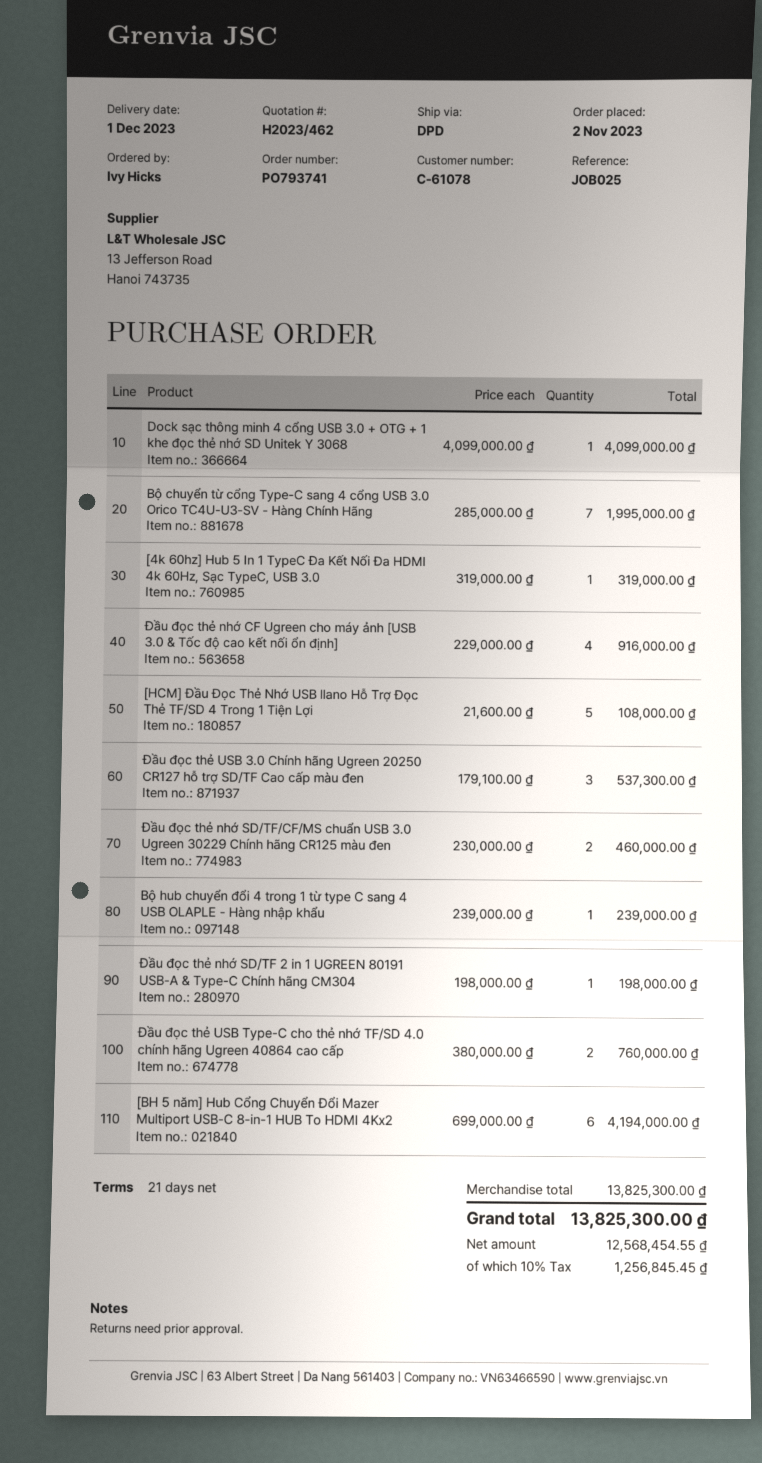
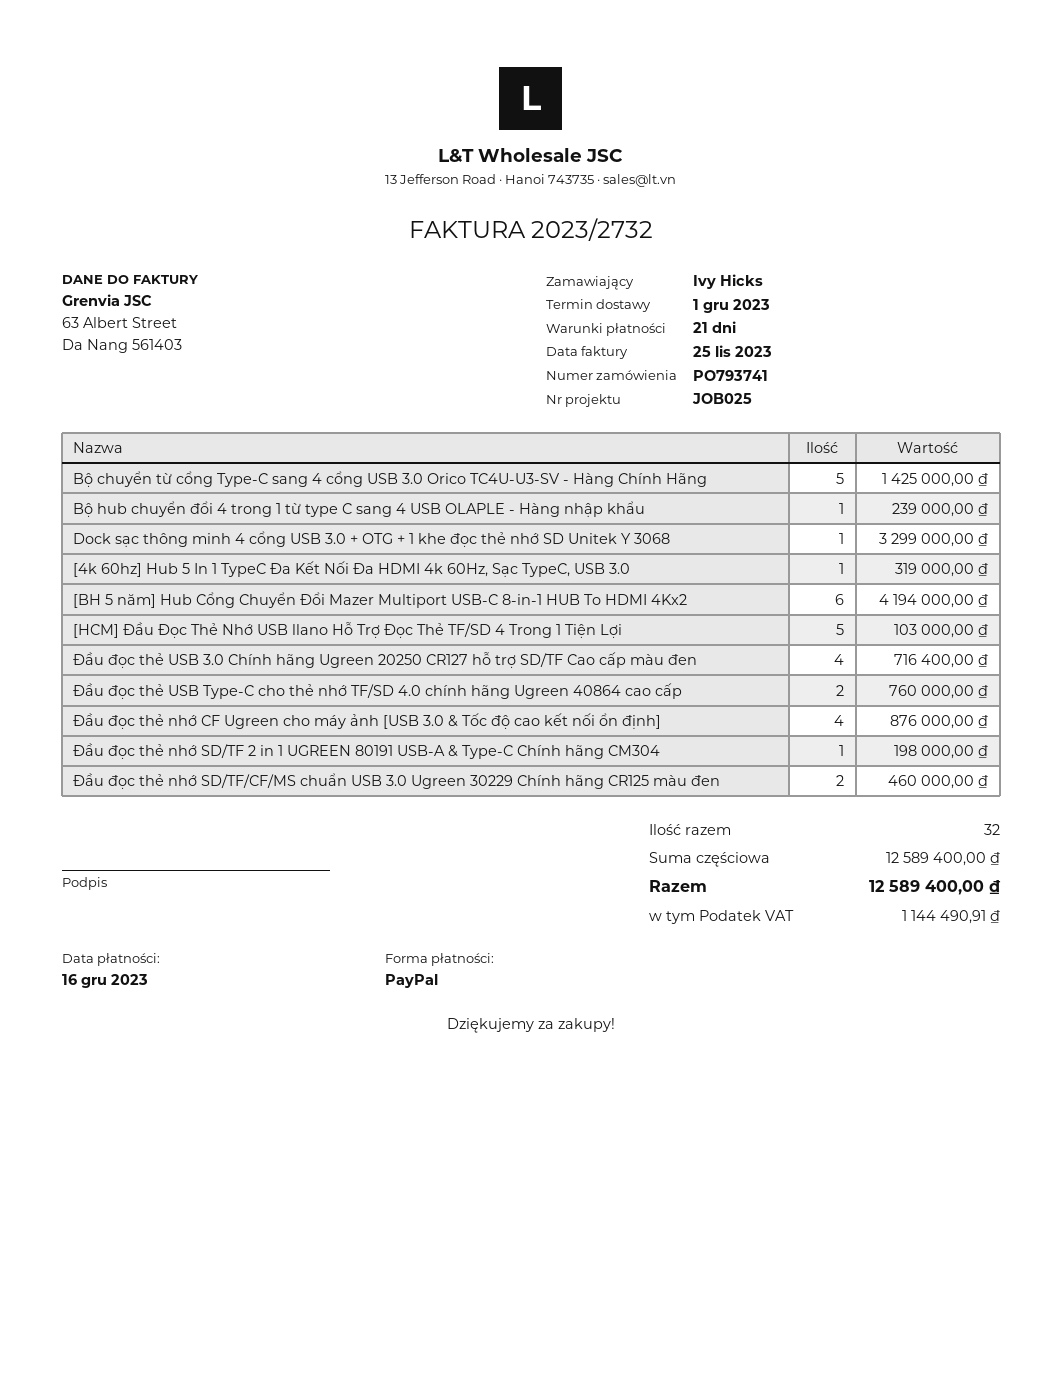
Dock sạc thông minh 4 cổng USB 3.0 + OTG + 1 khe đọc thẻ nhớ SD Unitek Y 3068: 1 for 4099000.00 -> 1 for 3299000.00
Bộ chuyển từ cổng Type-C sang 4 cổng USB 3.0 Orico TC4U-U3-SV - Hàng Chính Hãng: 7 for 1995000.00 -> 5 for 1425000.00
Đầu đọc thẻ nhớ CF Ugreen cho máy ảnh [USB 3.0 & Tốc độ cao kết nối ổn định]: 4 for 916000.00 -> 4 for 876000.00
[HCM] Đầu Đọc Thẻ Nhớ USB llano Hỗ Trợ Đọc Thẻ TF/SD 4 Trong 1 Tiện Lợi: 5 for 108000.00 -> 5 for 103000.00
Đầu đọc thẻ USB 3.0 Chính hãng Ugreen 20250 CR127 hỗ trợ SD/TF Cao cấp màu đen: 3 for 537300.00 -> 4 for 716400.00
subtotal: 13825300.00 -> 12589400.00
tax: 1256845.45 -> 1144490.91
total: 13825300.00 -> 12589400.00

